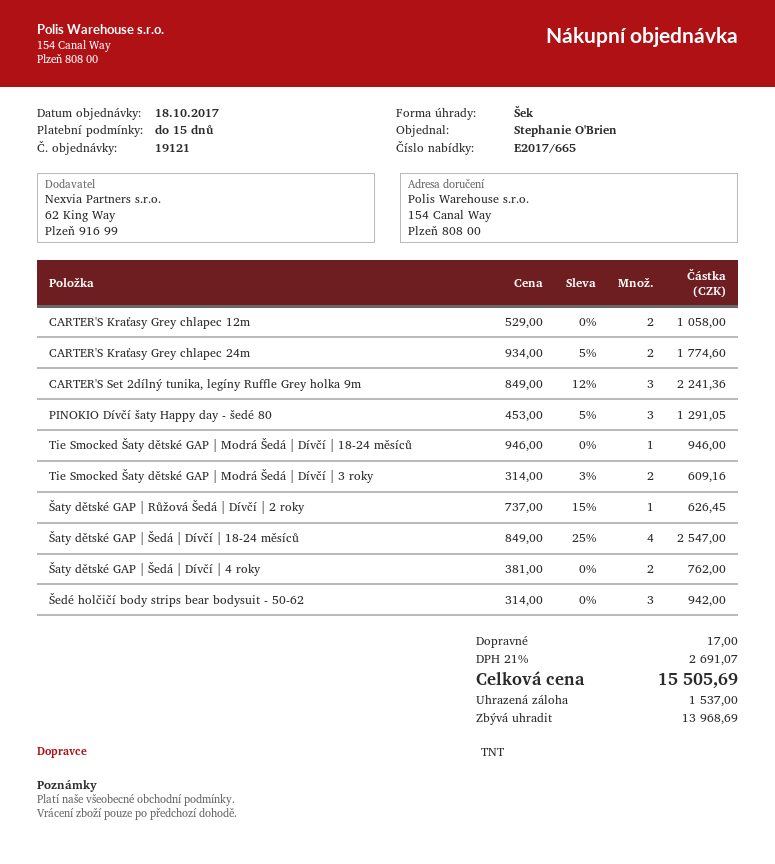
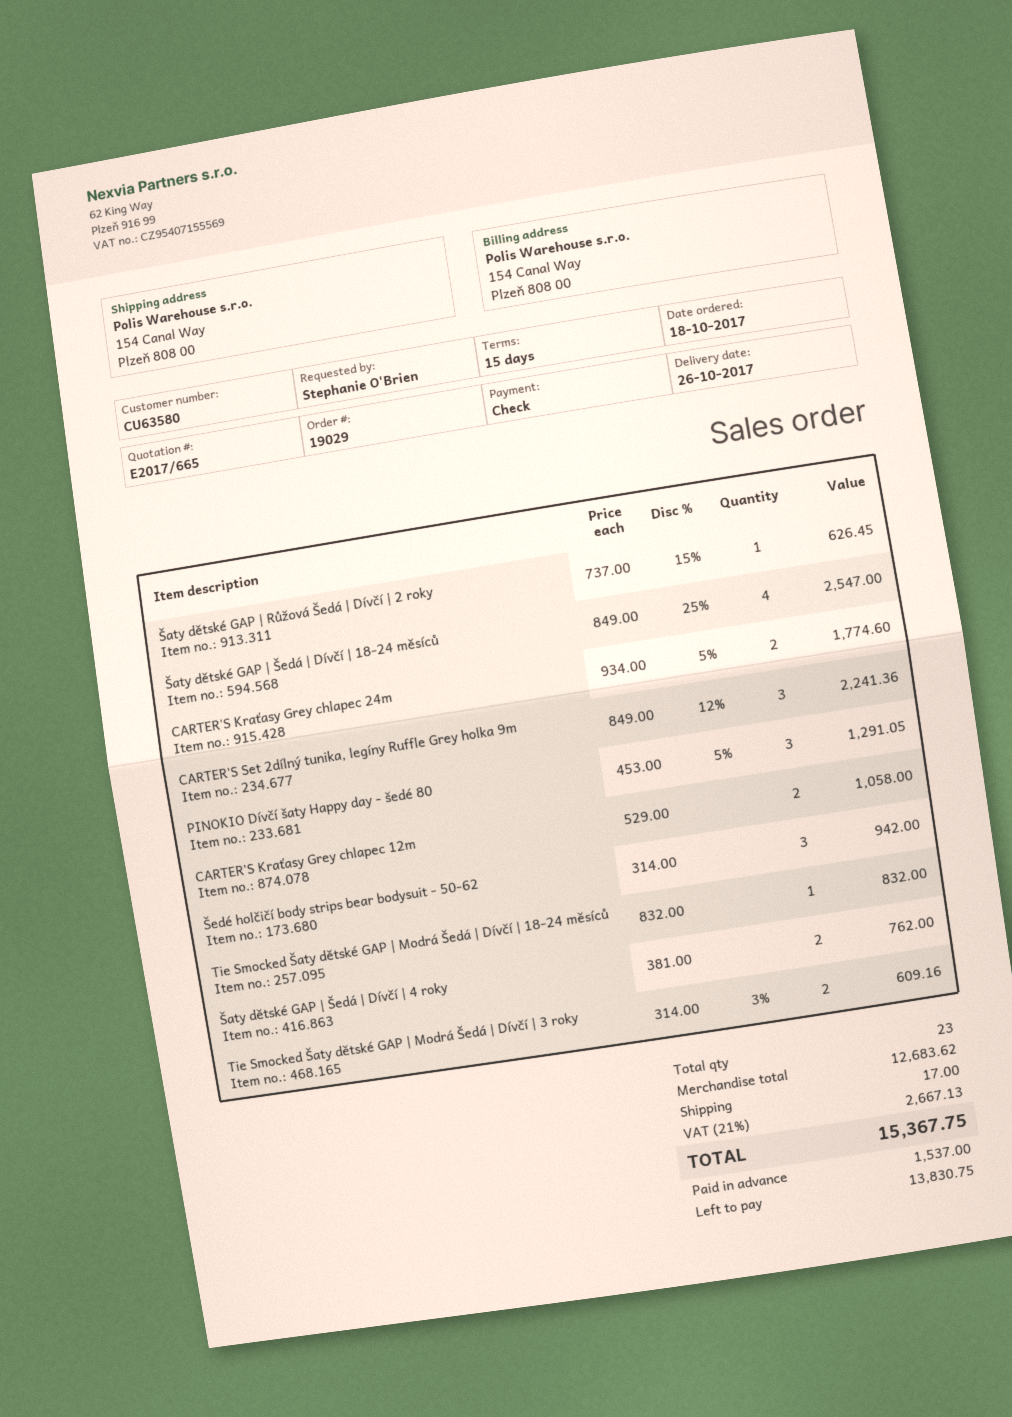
order number: 19121 -> 19029
Tie Smocked Šaty dětské GAP | Modrá Šedá | Dívčí | 18-24 měsíců: 1 x 946.00 = 946.00 -> 1 x 832.00 = 832.00
tax: 21% = 2691.07 -> 21% = 2667.13
total: 15505.69 -> 15367.75
balance: 13968.69 -> 13830.75

